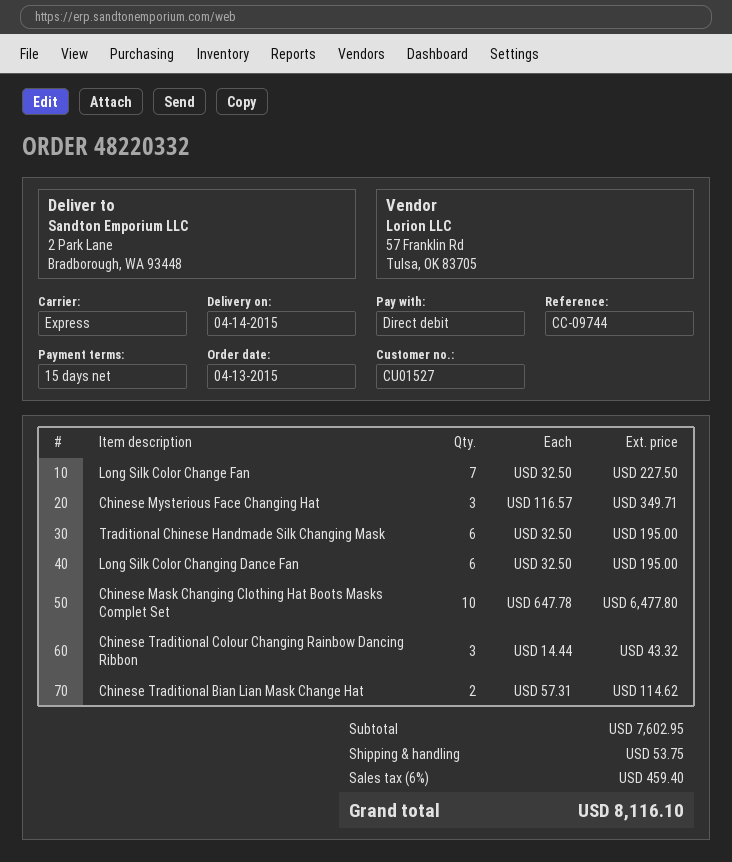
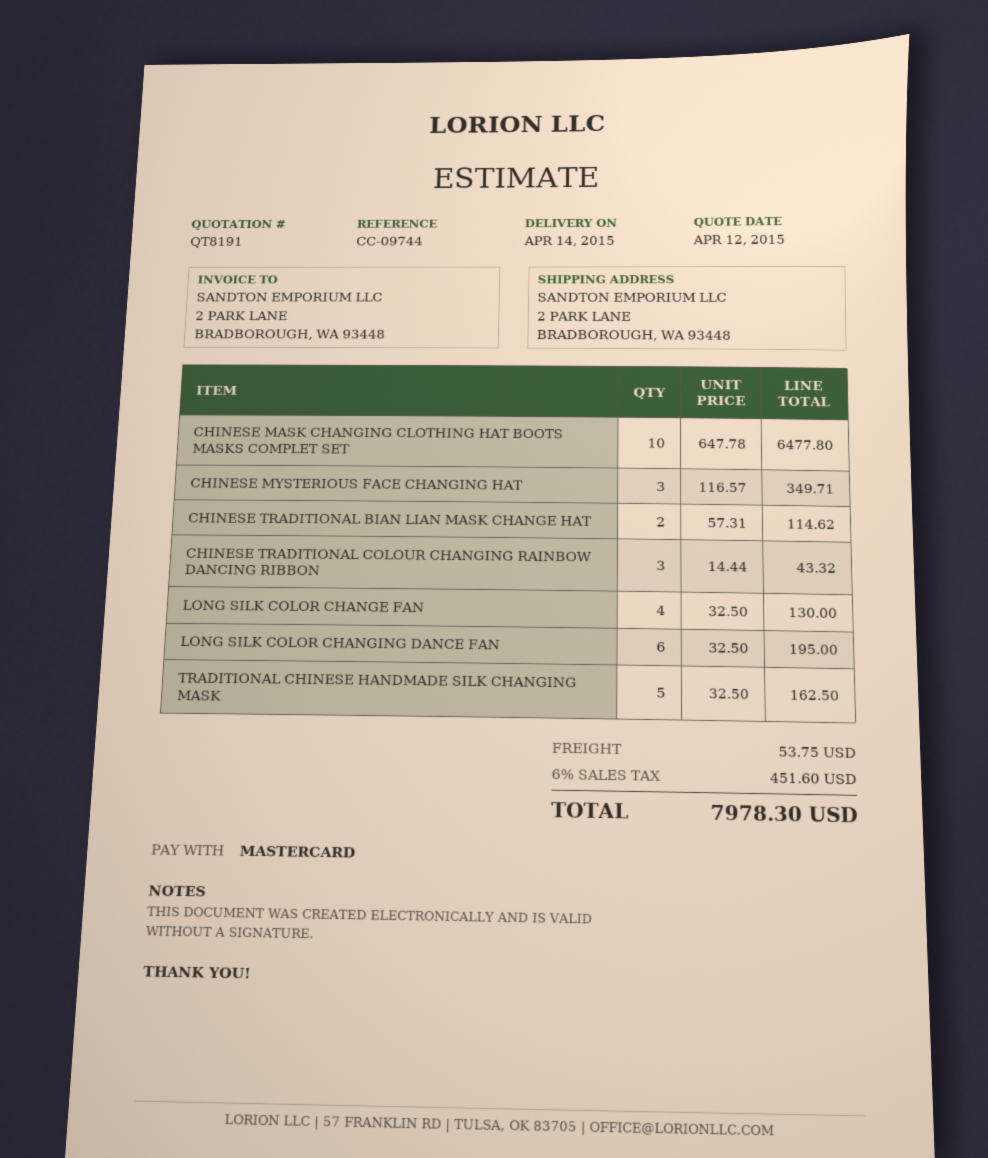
payment method: direct debit -> Mastercard
Long Silk Color Change Fan: 7 x 32.50 = 227.50 -> 4 x 32.50 = 130.00
Traditional Chinese Handmade Silk Changing Mask: 6 x 32.50 = 195.00 -> 5 x 32.50 = 162.50
tax: 6% = 459.40 -> 6% = 451.60
total: 8116.10 -> 7978.30

